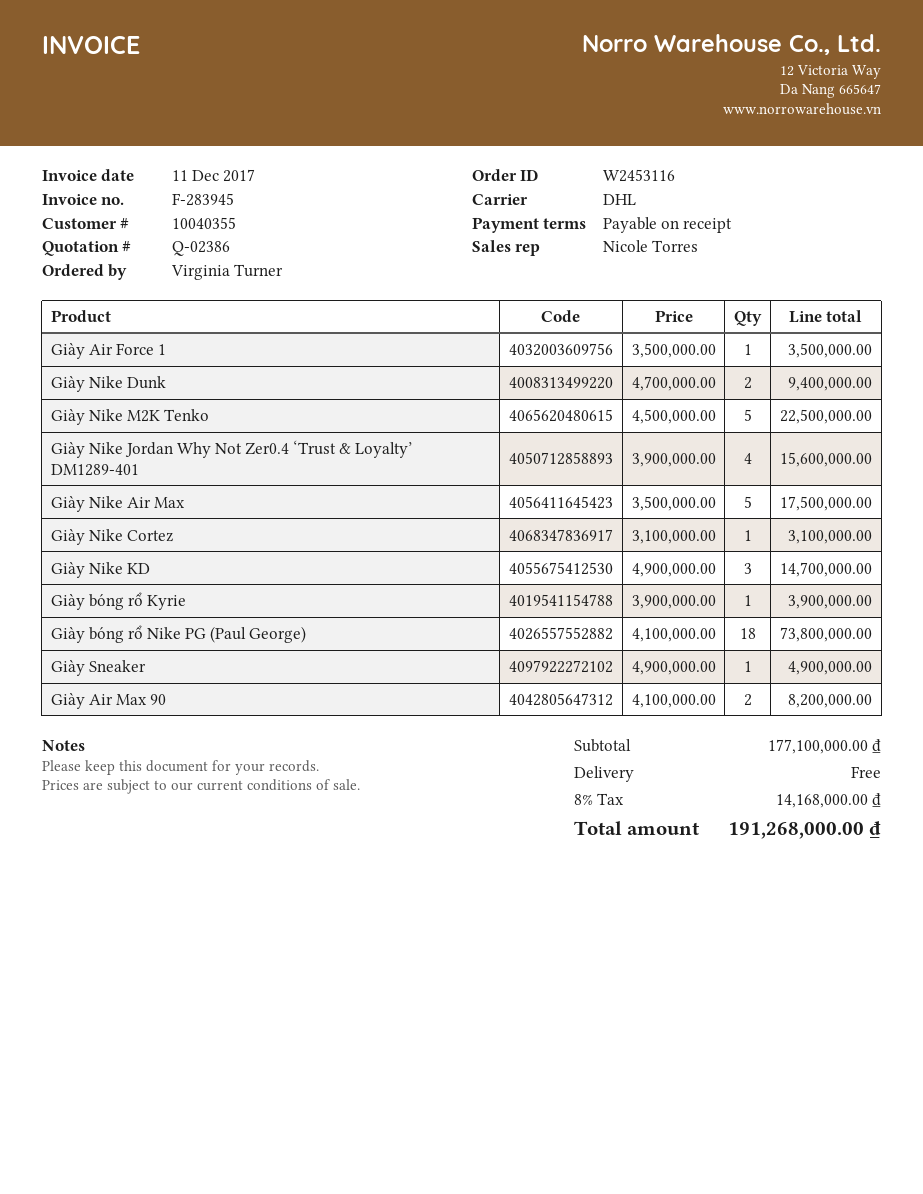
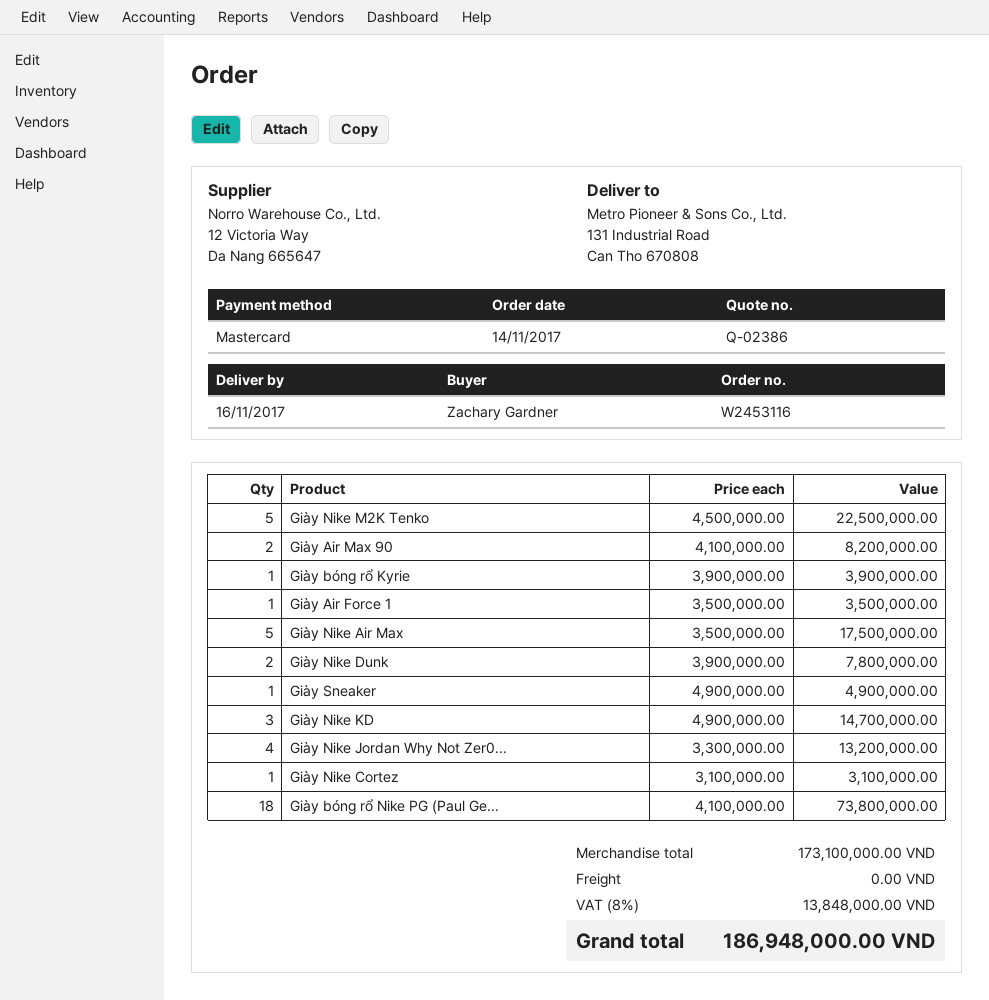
ordered by: Virginia Turner -> Zachary Gardner
Giày Nike Dunk: 2 x 4700000.00 = 9400000.00 -> 2 x 3900000.00 = 7800000.00
Giày Nike Jordan Why Not Zer0.4 ‘Trust & Loyalty’ DM1289-401: 4 x 3900000.00 = 15600000.00 -> 4 x 3300000.00 = 13200000.00
subtotal: 177100000.00 -> 173100000.00
tax: 8% = 14168000.00 -> 8% = 13848000.00
total: 191268000.00 -> 186948000.00

